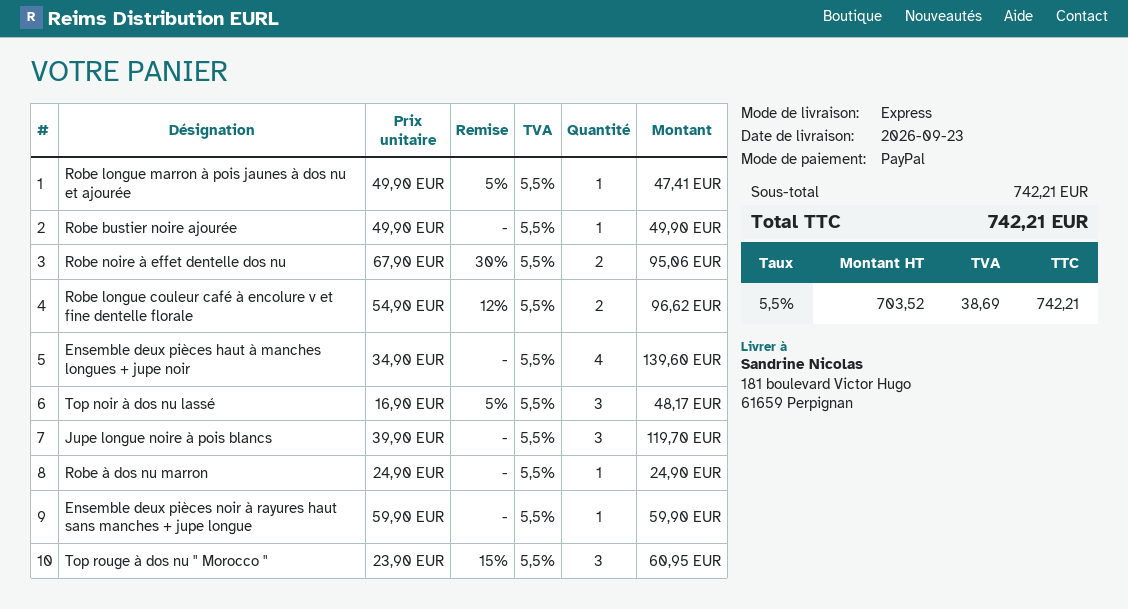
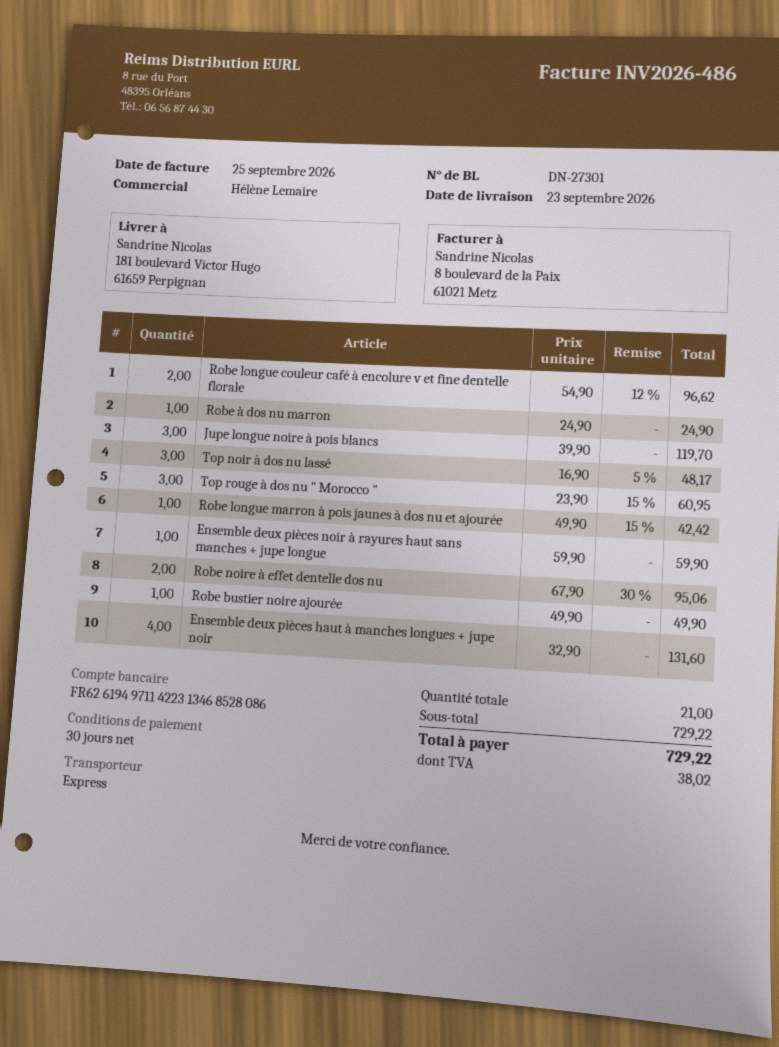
Robe longue marron à pois jaunes à dos nu et ajourée: 1 x 49.90 - 5% = 47.41 -> 1 x 49.90 - 15% = 42.42
Ensemble deux pièces haut à manches longues + jupe noir: 4 x 34.90 = 139.60 -> 4 x 32.90 = 131.60
subtotal: 742.21 -> 729.22
tax: 38.69 -> 38.02
total: 742.21 -> 729.22

